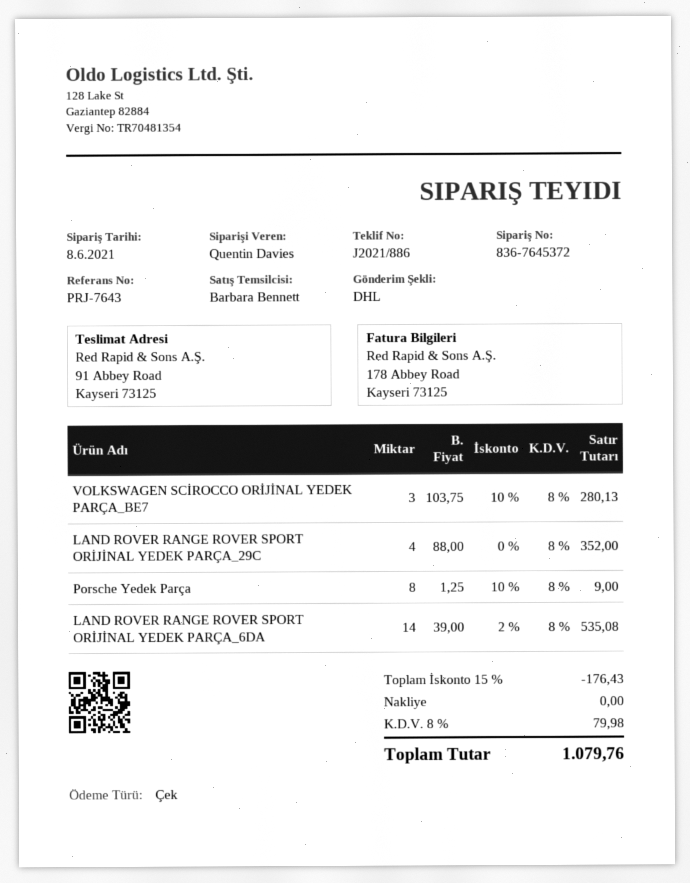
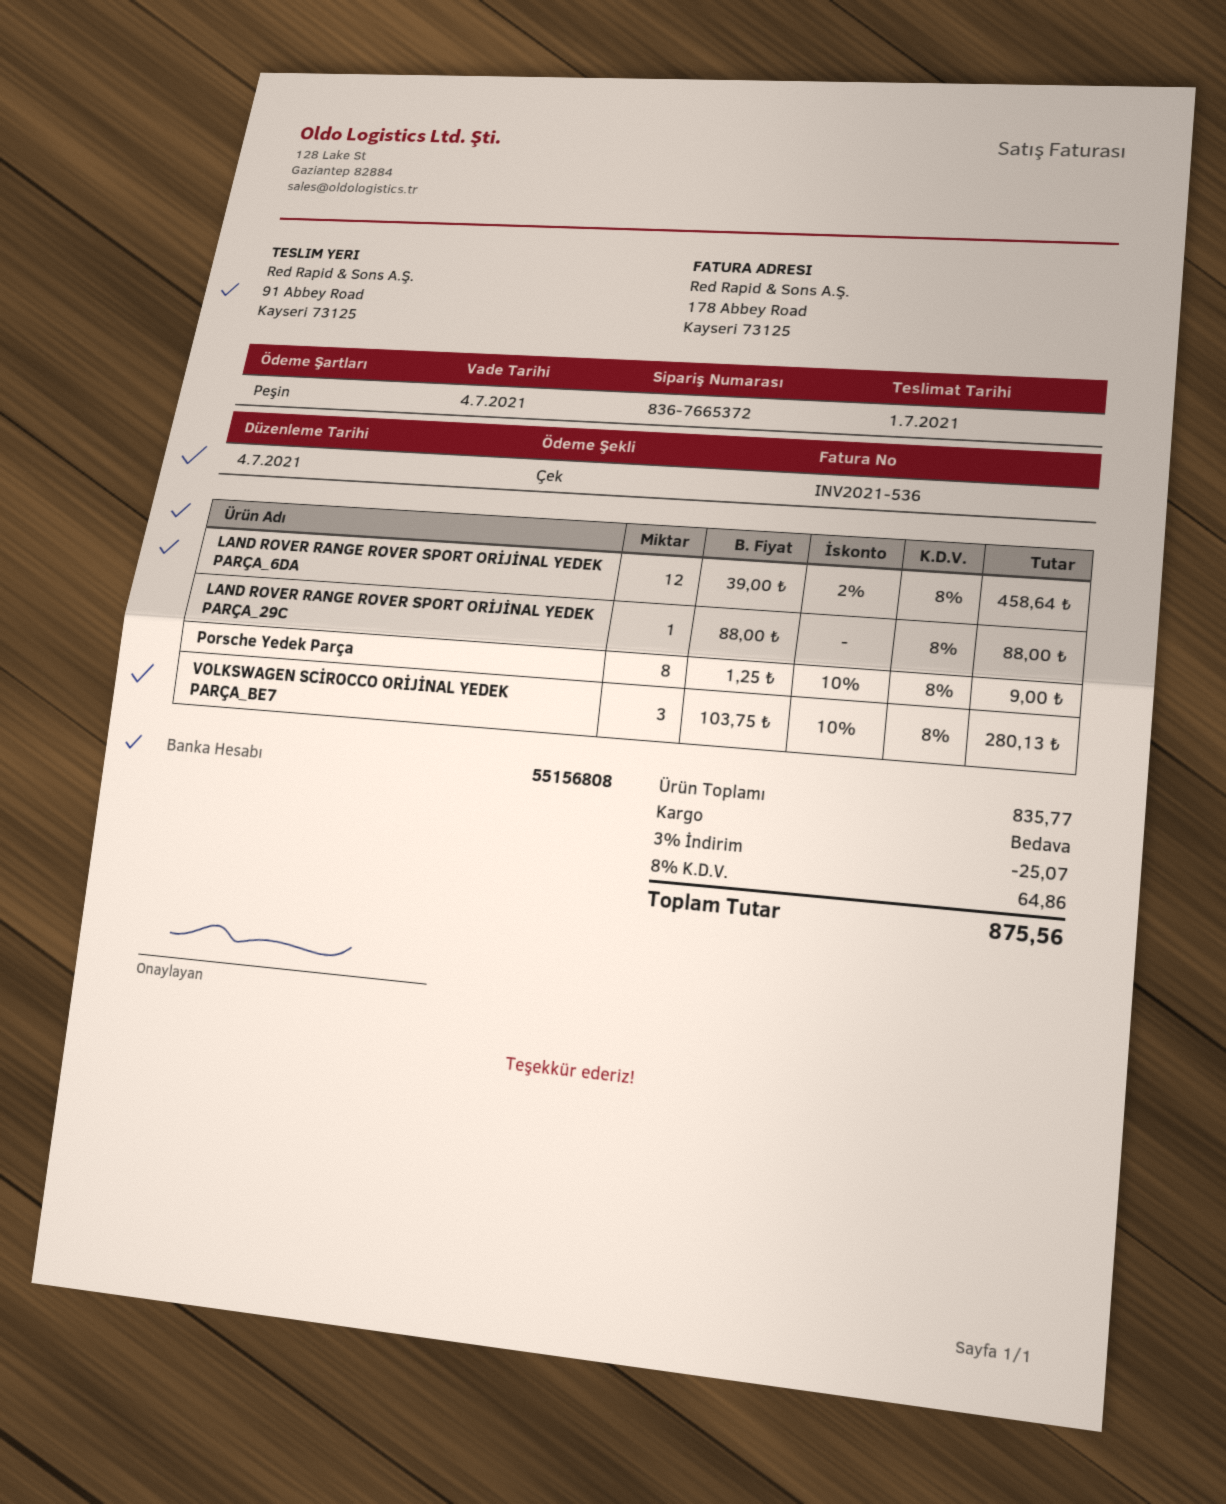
order number: 836-7645372 -> 836-7665372
LAND ROVER RANGE ROVER SPORT ORİJİNAL YEDEK PARÇA_29C: 4 x 88.00 = 352.00 -> 1 x 88.00 = 88.00
LAND ROVER RANGE ROVER SPORT ORİJİNAL YEDEK PARÇA_6DA: 14 x 39.00 - 2% = 535.08 -> 12 x 39.00 - 2% = 458.64
discount: 15% = 176.43 -> 3% = 25.07
tax: 8% = 79.98 -> 8% = 64.86
total: 1079.76 -> 875.56

